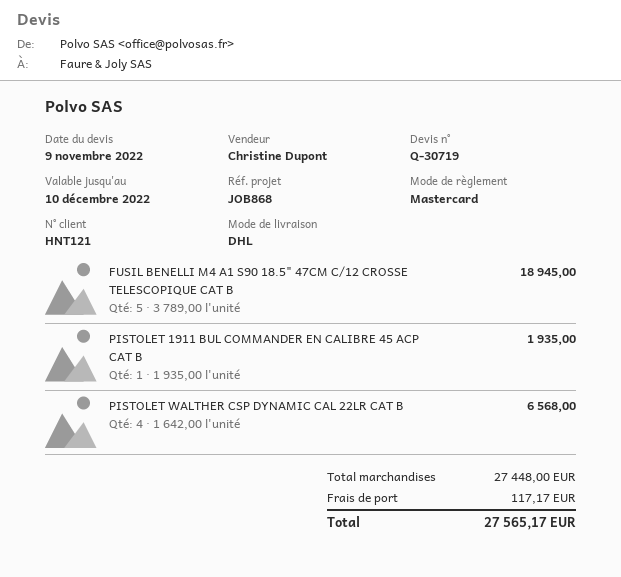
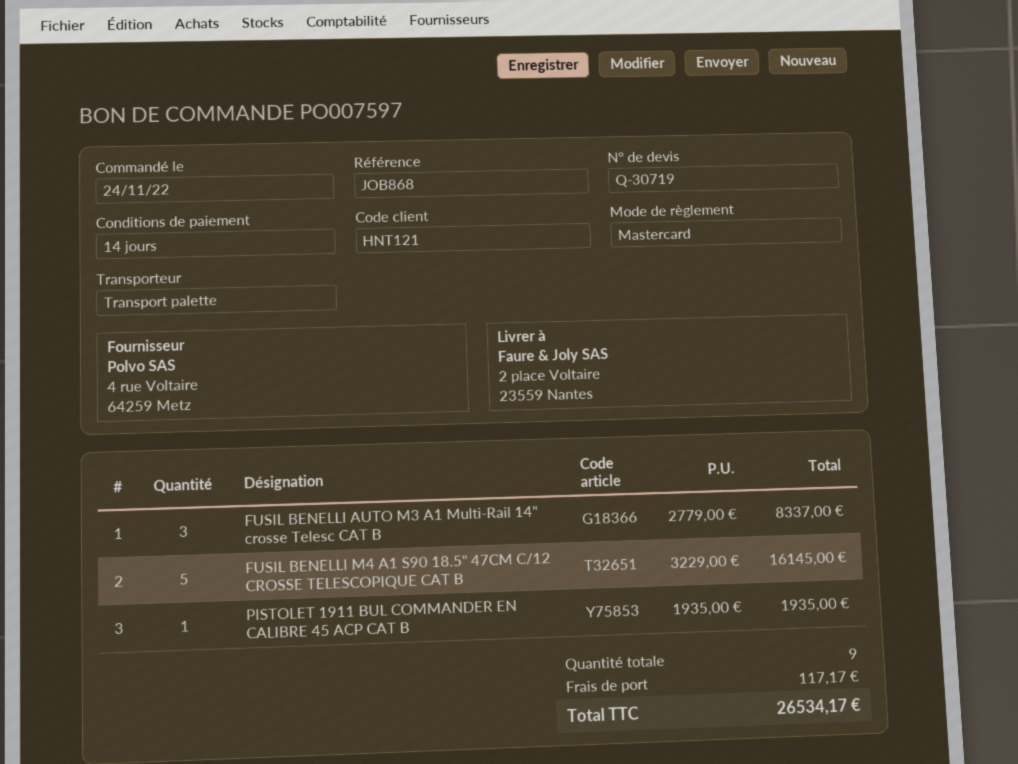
shipping method: DHL -> pallet freight
FUSIL BENELLI M4 A1 S90 18.5" 47CM C/12 CROSSE TELESCOPIQUE CAT B: 5 x 3789.00 = 18945.00 -> 5 x 3229.00 = 16145.00
PISTOLET WALTHER CSP DYNAMIC CAL 22LR CAT B: 4 x 1642.00 = 6568.00 -> none
FUSIL BENELLI AUTO M3 A1 Multi-Rail 14" crosse Telesc CAT B: none -> 3 x 2779.00 = 8337.00
total: 27565.17 -> 26534.17

